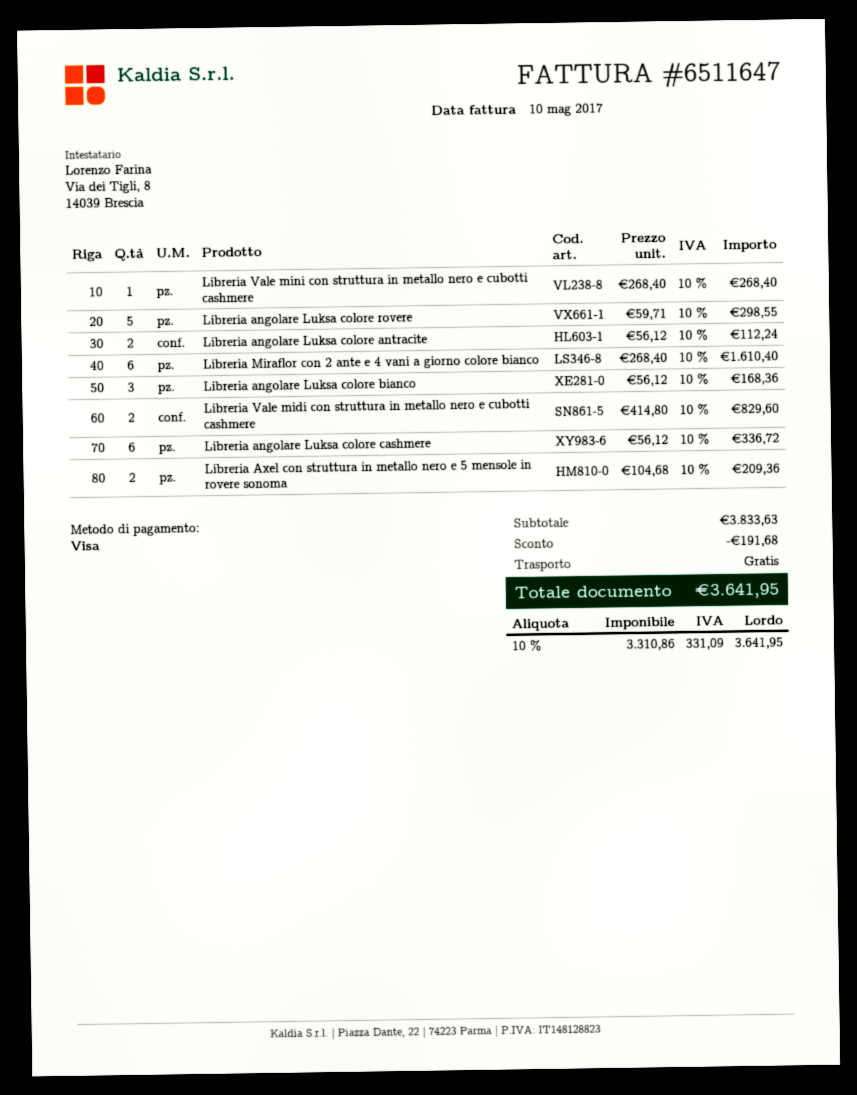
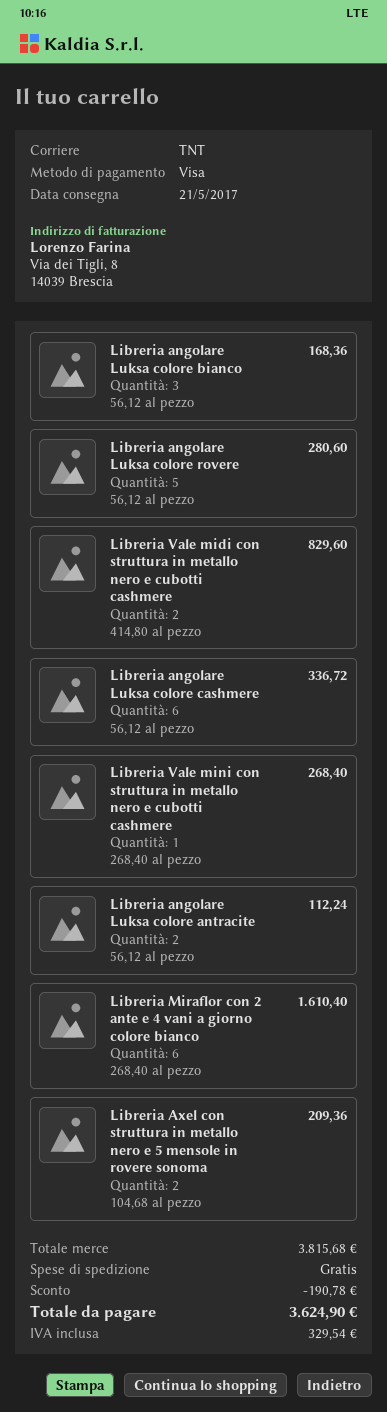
Libreria angolare Luksa colore rovere: 5 x 59.71 = 298.55 -> 5 x 56.12 = 280.60
subtotal: 3833.63 -> 3815.68
discount: 191.68 -> 190.78
tax: 331.09 -> 329.54
total: 3641.95 -> 3624.90

